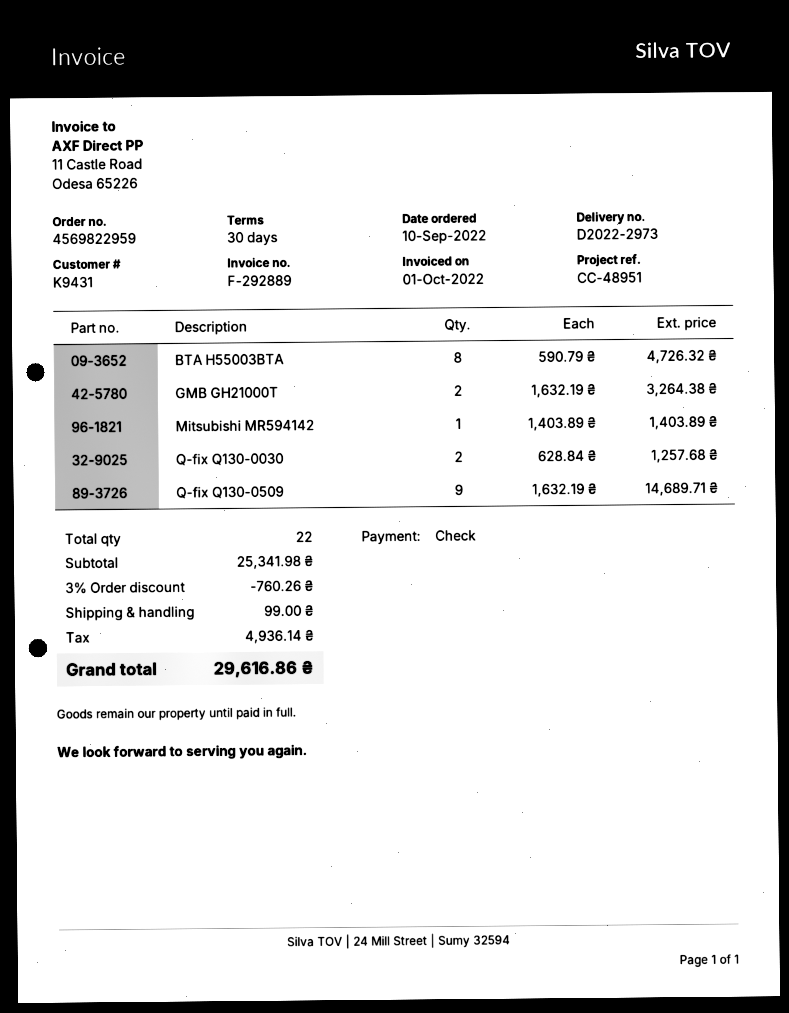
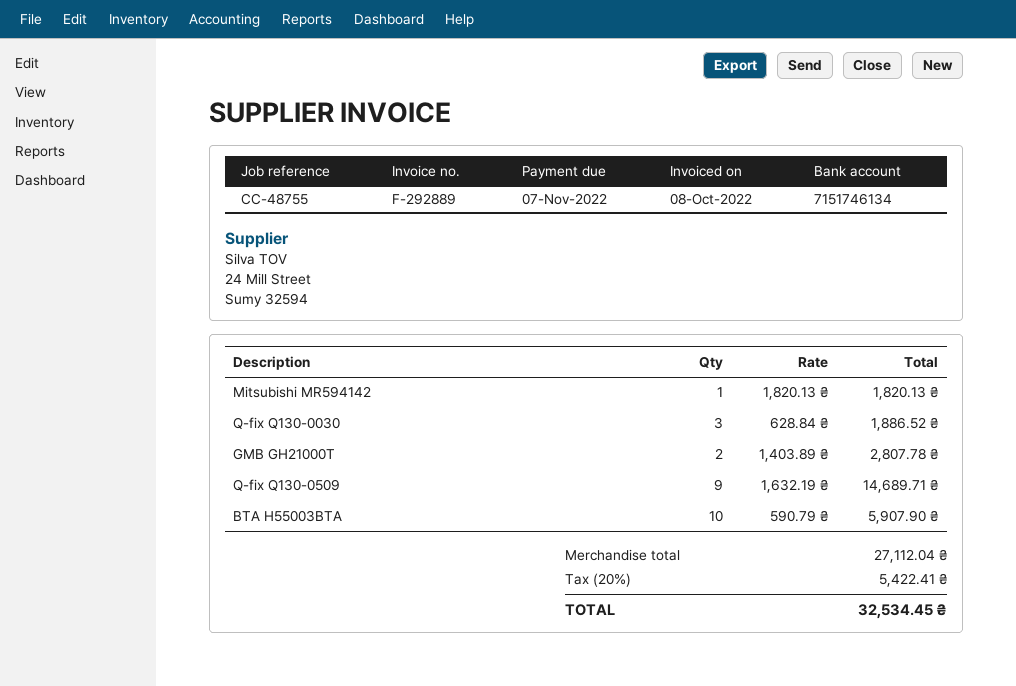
invoice date: 2022-10-01 -> 2022-10-08
reference: CC-48951 -> CC-48755
BTA H55003BTA: 8 x 590.79 = 4726.32 -> 10 x 590.79 = 5907.90
GMB GH21000T: 2 x 1632.19 = 3264.38 -> 2 x 1403.89 = 2807.78
Mitsubishi MR594142: 1 x 1403.89 = 1403.89 -> 1 x 1820.13 = 1820.13
Q-fix Q130-0030: 2 x 628.84 = 1257.68 -> 3 x 628.84 = 1886.52
subtotal: 25341.98 -> 27112.04
discount: 3% = 760.26 -> none
shipping: 99.00 -> none
tax: 4936.14 -> 5422.41
total: 29616.86 -> 32534.45

